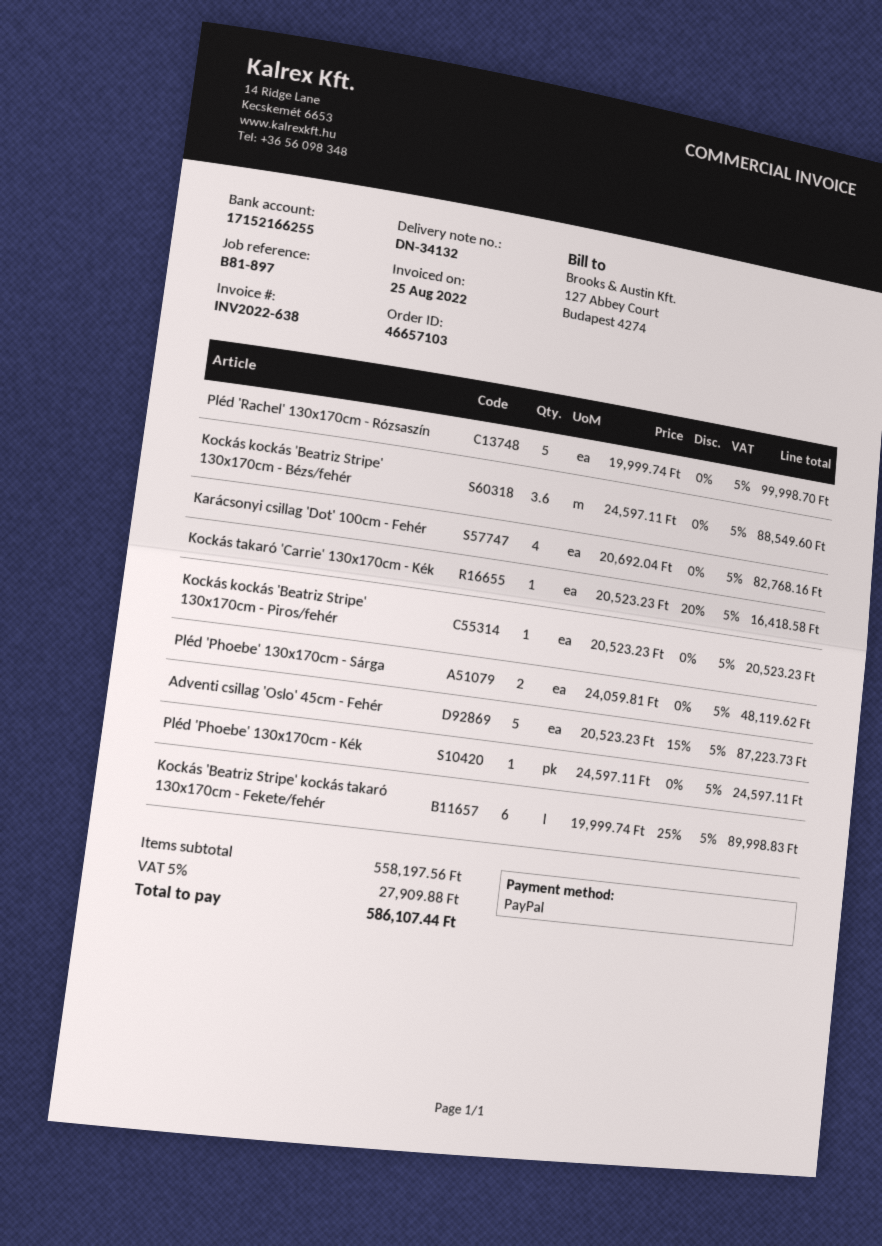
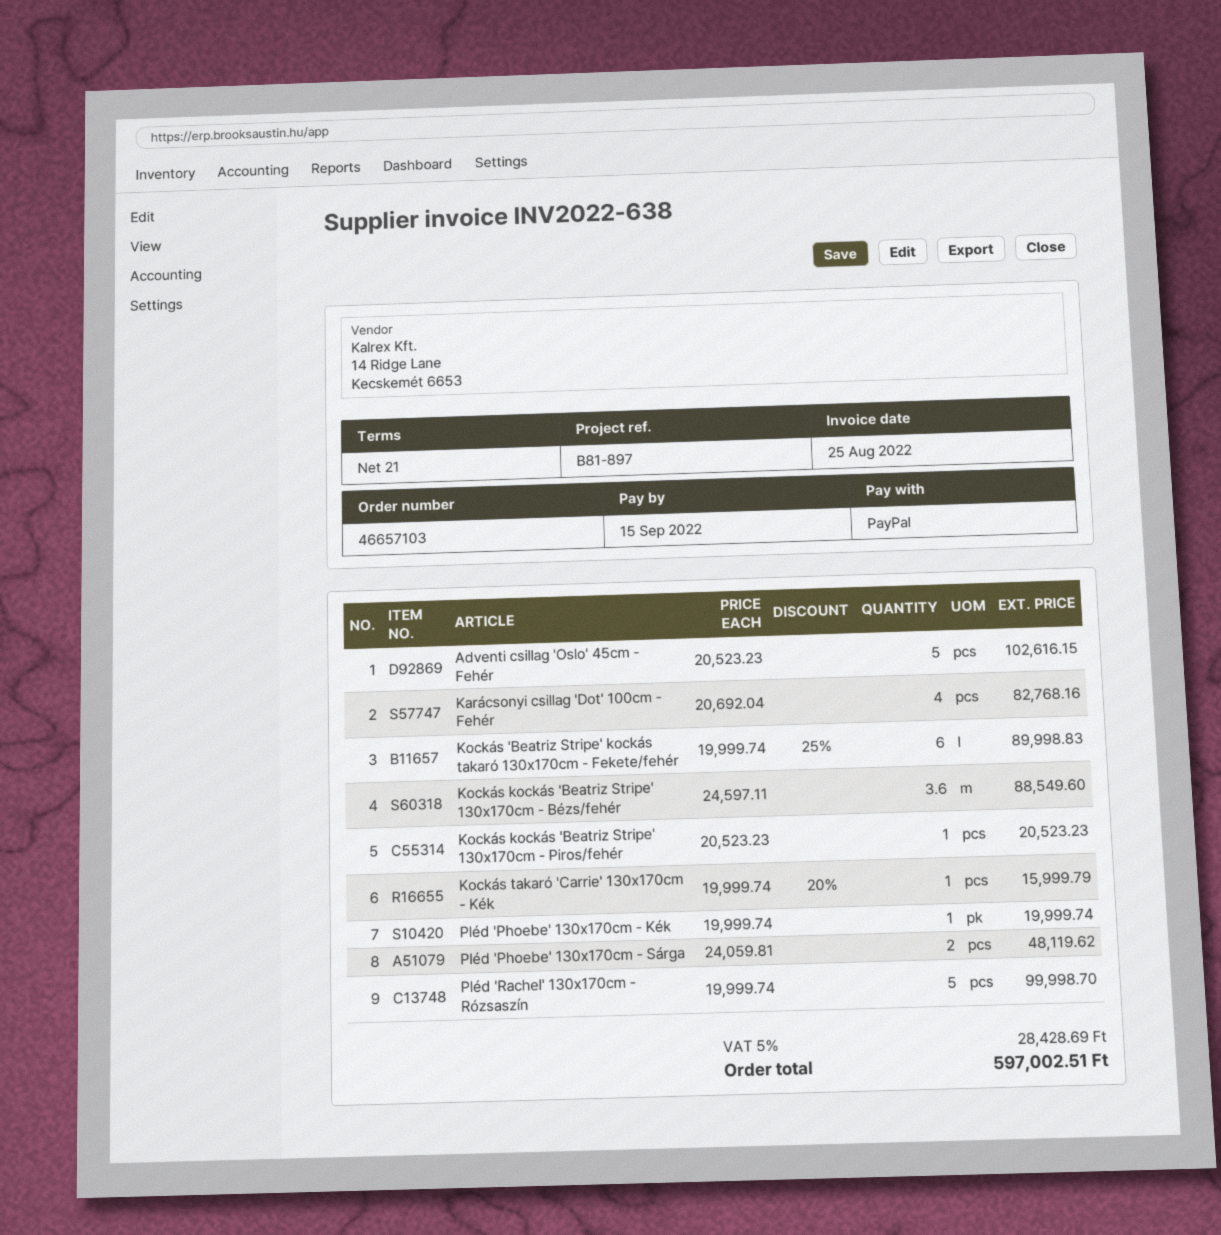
Kockás takaró 'Carrie' 130x170cm - Kék: 1 x 20523.23 - 20% = 16418.58 -> 1 x 19999.74 - 20% = 15999.79
Adventi csillag 'Oslo' 45cm - Fehér: 5 x 20523.23 - 15% = 87223.73 -> 5 x 20523.23 = 102616.15
Pléd 'Phoebe' 130x170cm - Kék: 1 x 24597.11 = 24597.11 -> 1 x 19999.74 = 19999.74
tax: 5% = 27909.88 -> 5% = 28428.69
total: 586107.44 -> 597002.51

